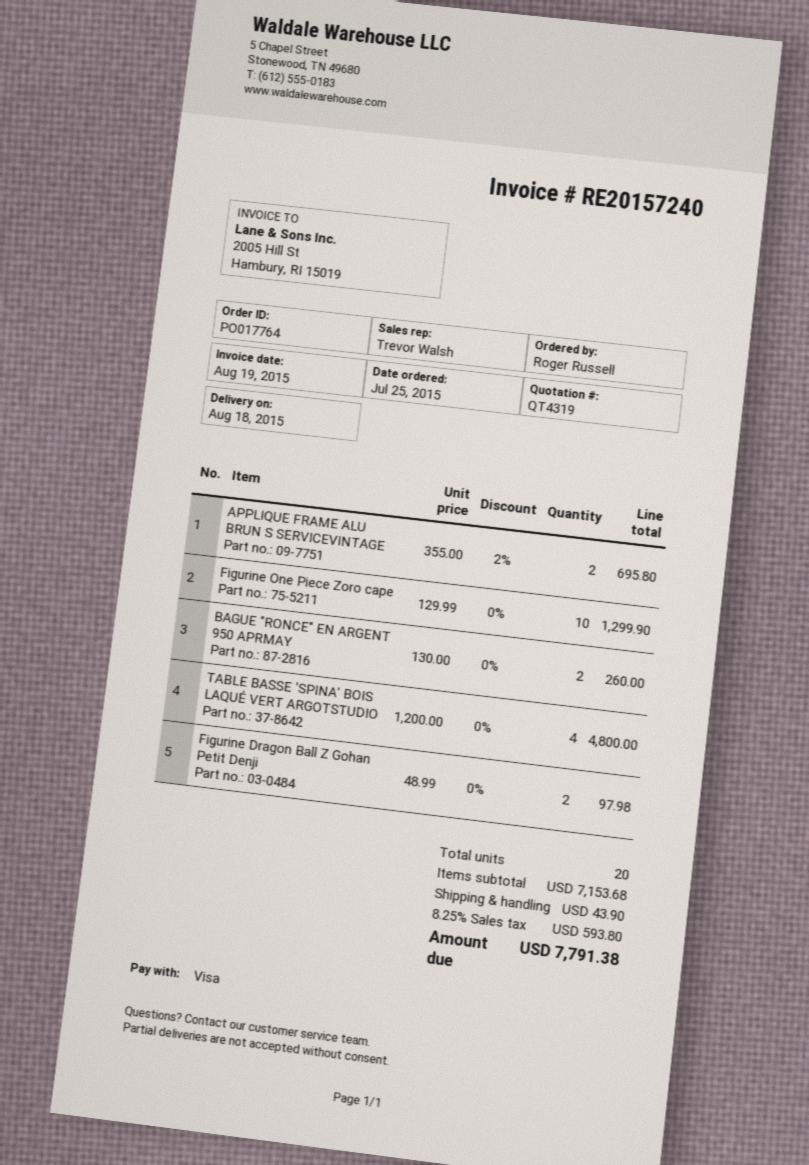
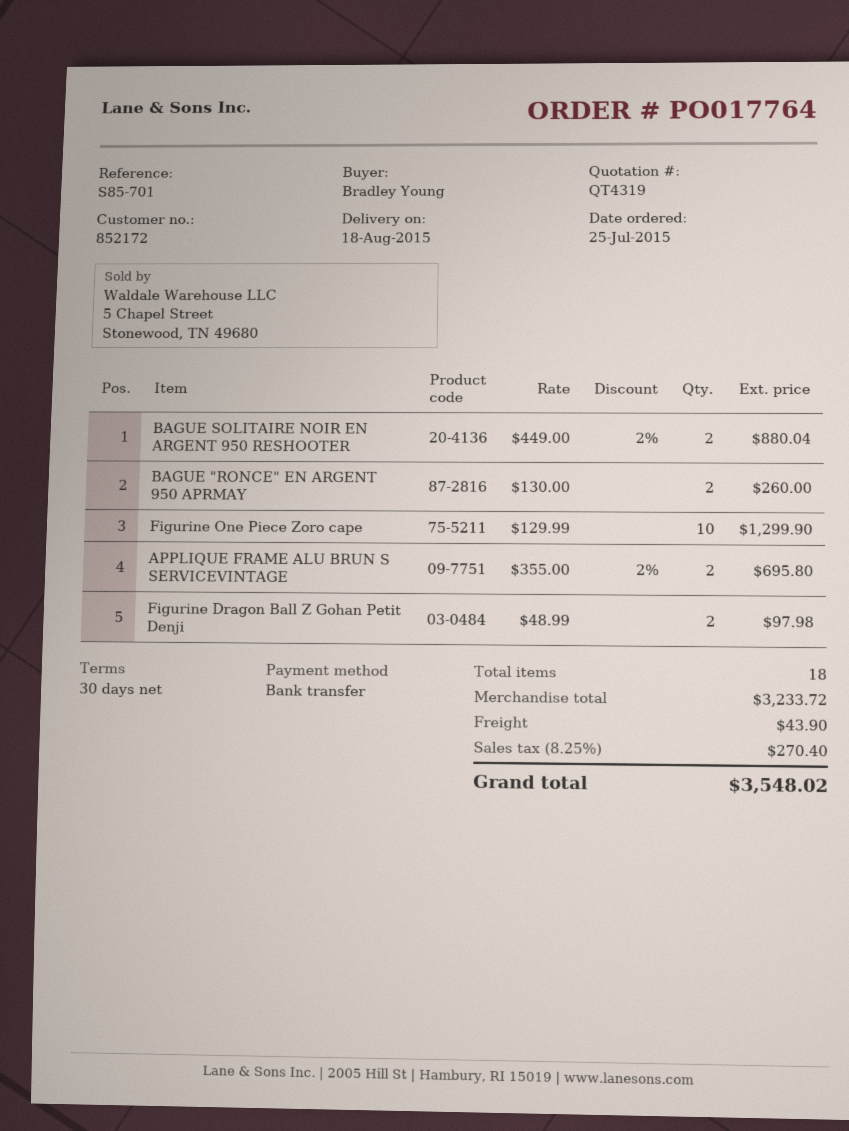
ordered by: Roger Russell -> Bradley Young
payment method: Visa -> bank transfer
TABLE BASSE 'SPINA' BOIS LAQUÉ VERT ARGOTSTUDIO: 4 x 1200.00 = 4800.00 -> none
BAGUE SOLITAIRE NOIR EN ARGENT 950 RESHOOTER: none -> 2 x 449.00 - 2% = 880.04
total quantity: 20 -> 18
subtotal: 7153.68 -> 3233.72
tax: 8.25% = 593.80 -> 8.25% = 270.40
total: 7791.38 -> 3548.02

